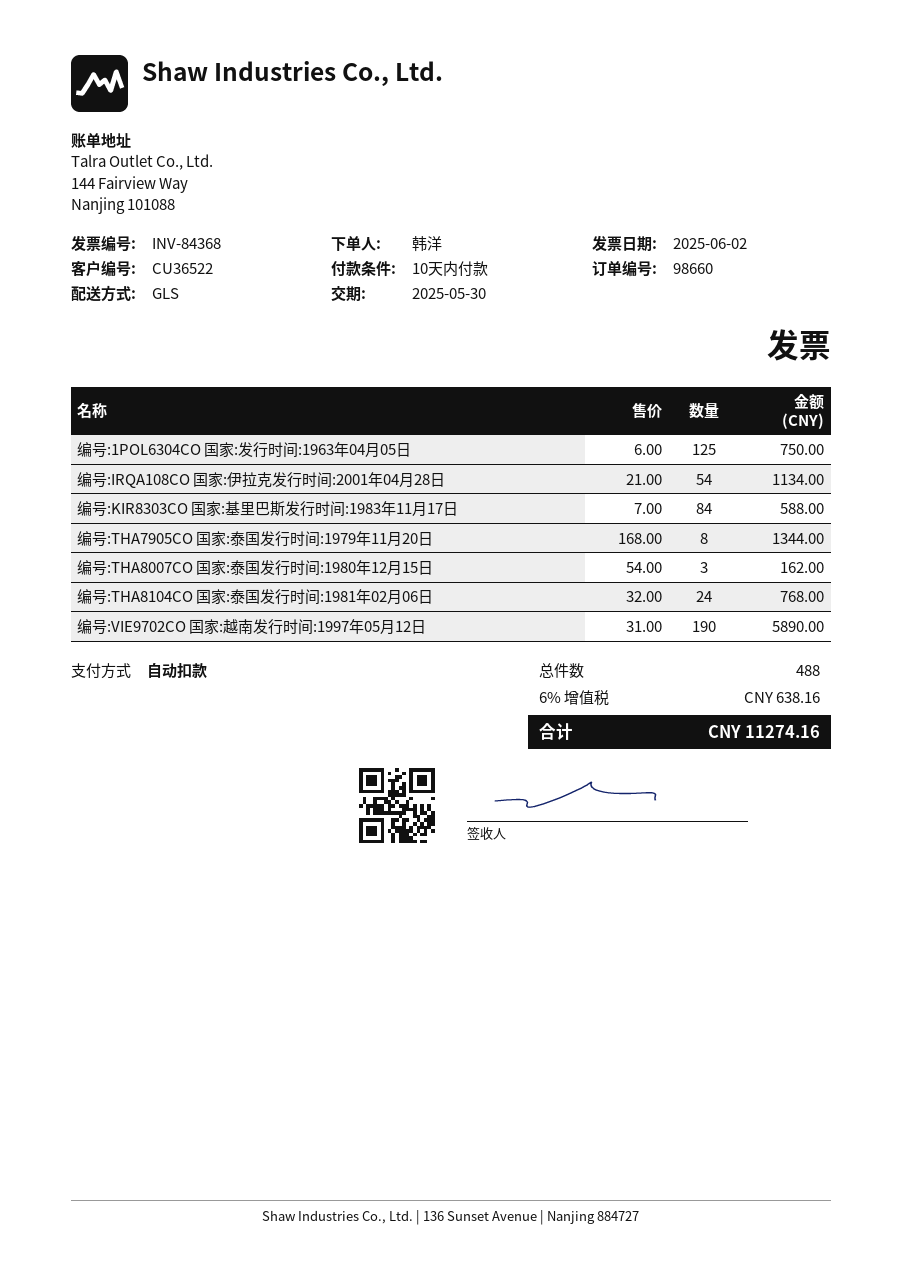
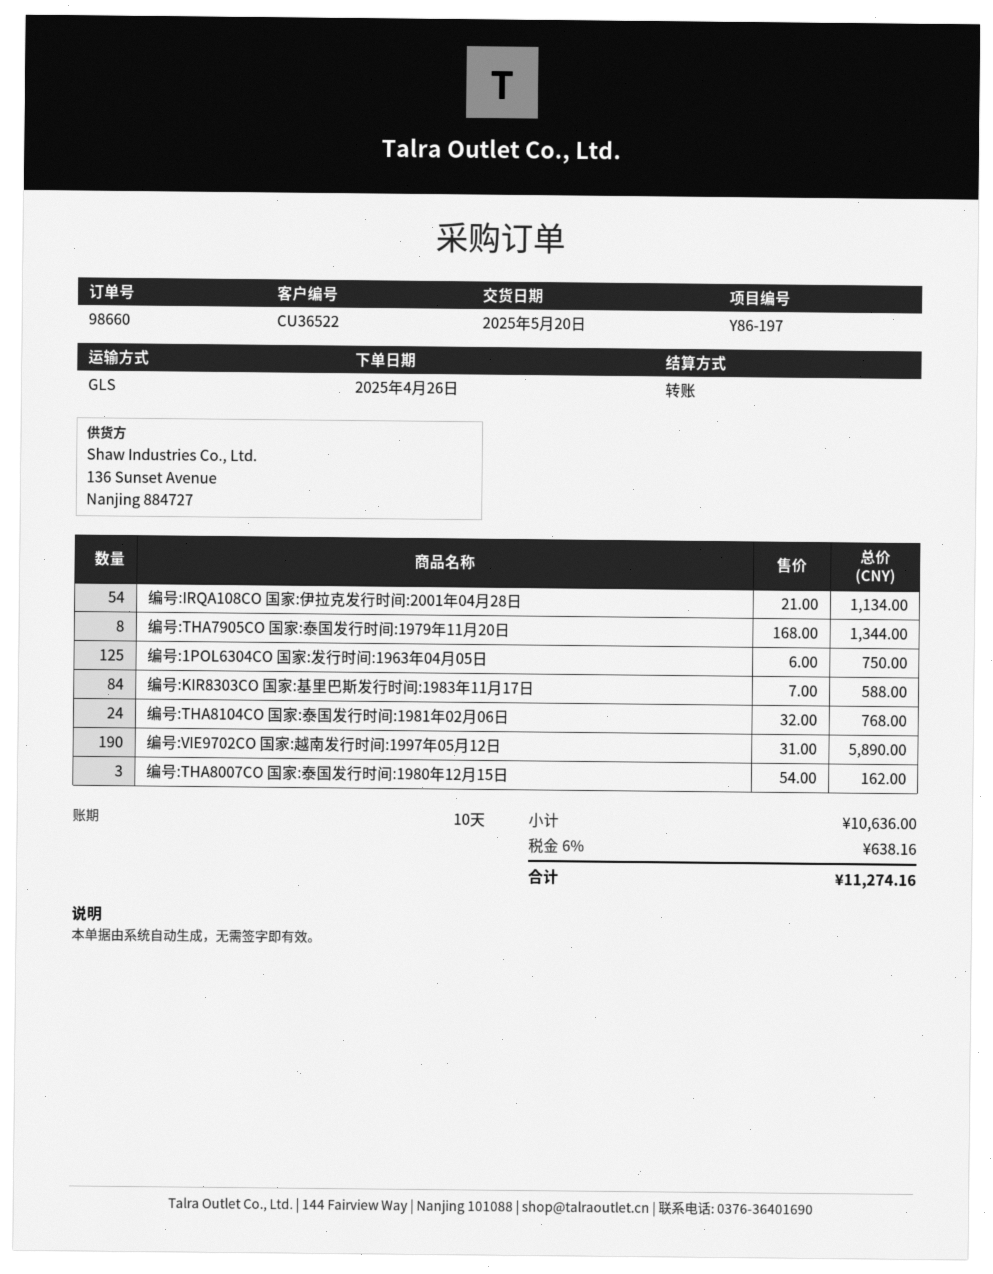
delivery date: 2025-05-30 -> 2025-05-20
payment method: direct debit -> bank transfer

